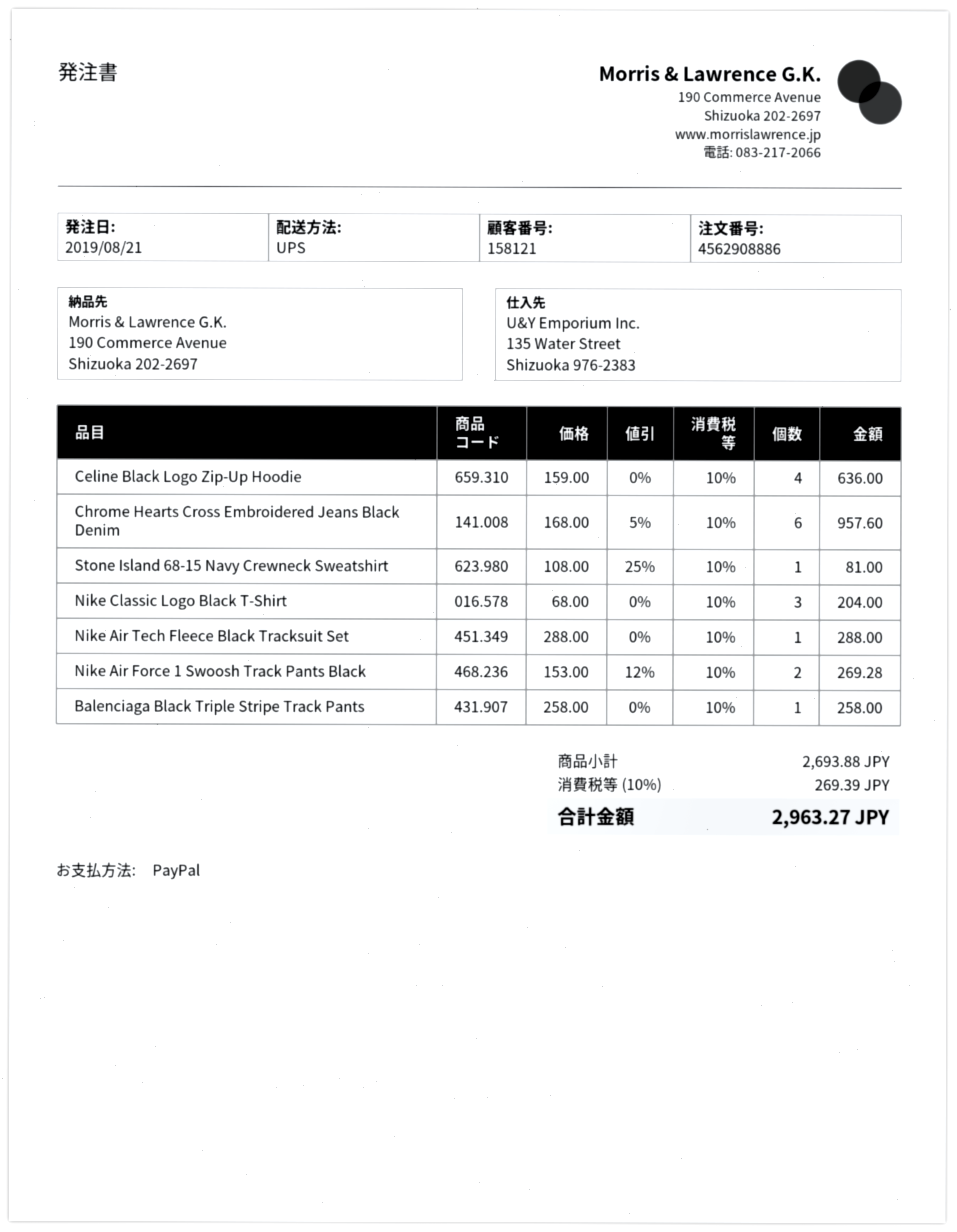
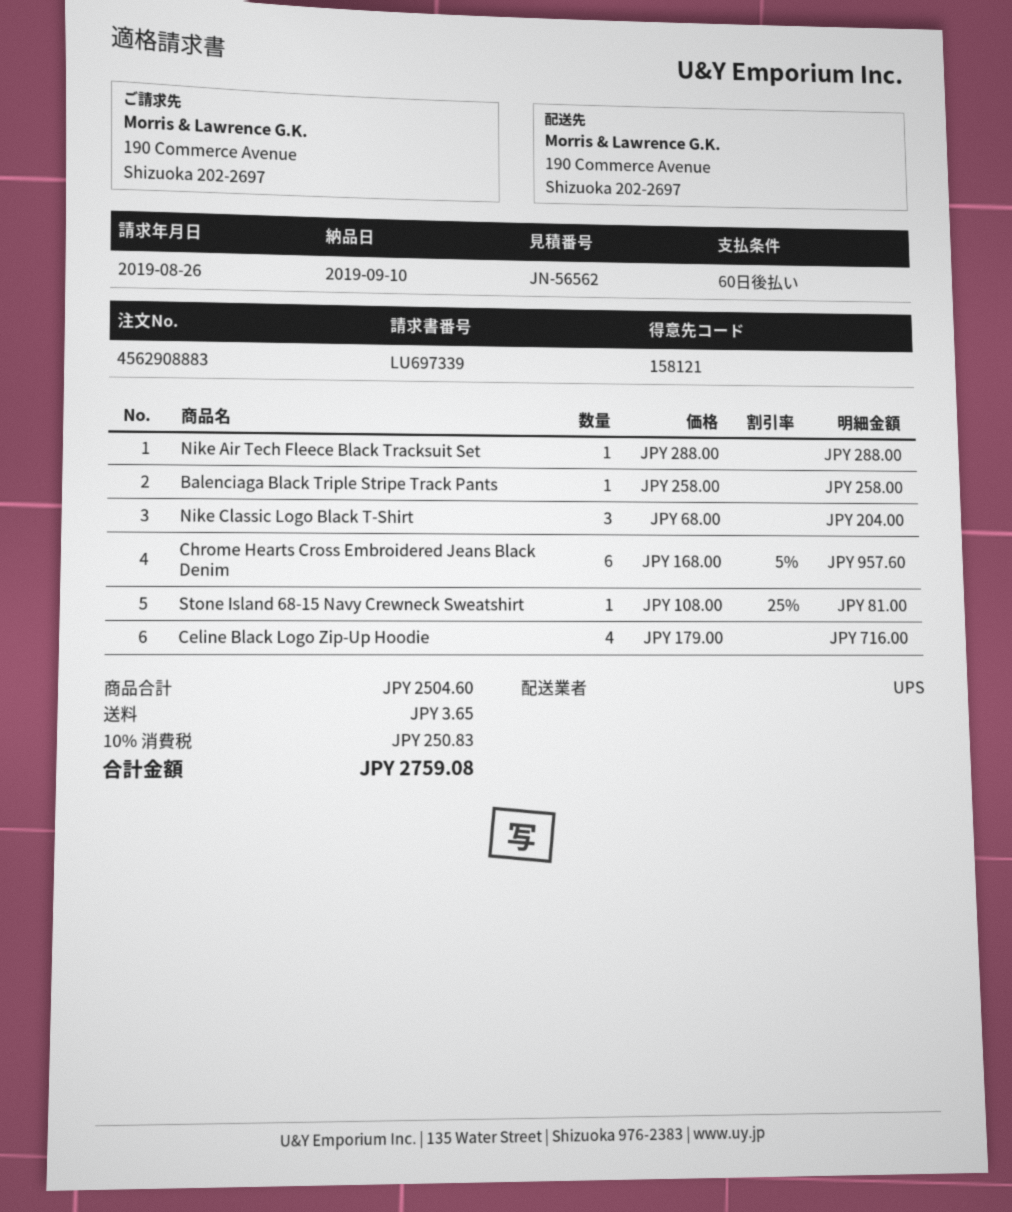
order number: 4562908886 -> 4562908883
Celine Black Logo Zip-Up Hoodie: 4 x 159.00 = 636.00 -> 4 x 179.00 = 716.00
Nike Air Force 1 Swoosh Track Pants Black: 2 x 153.00 - 12% = 269.28 -> none
subtotal: 2693.88 -> 2504.60
shipping: none -> 3.65
tax: 10% = 269.39 -> 10% = 250.83
total: 2963.27 -> 2759.08

